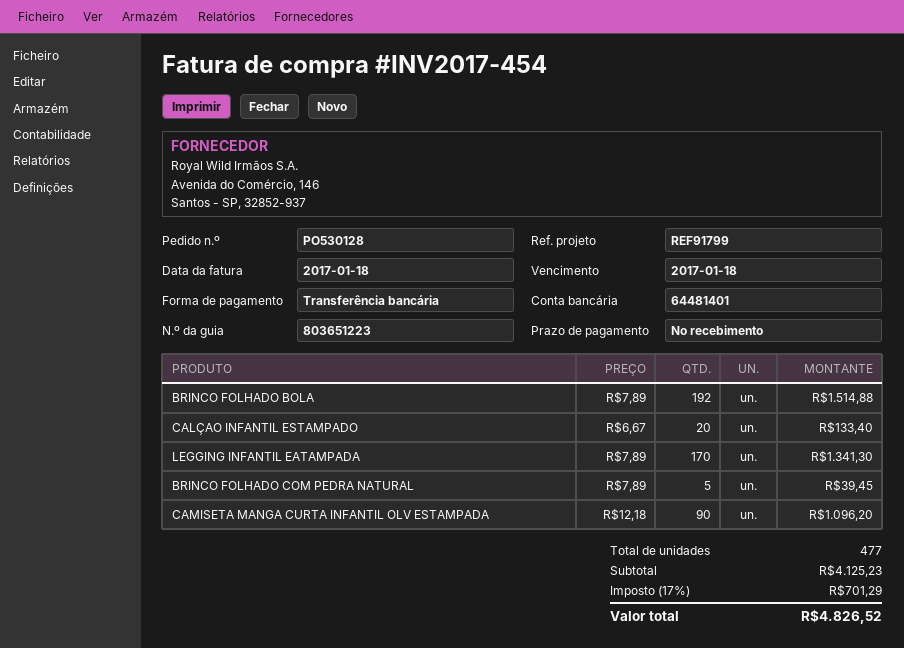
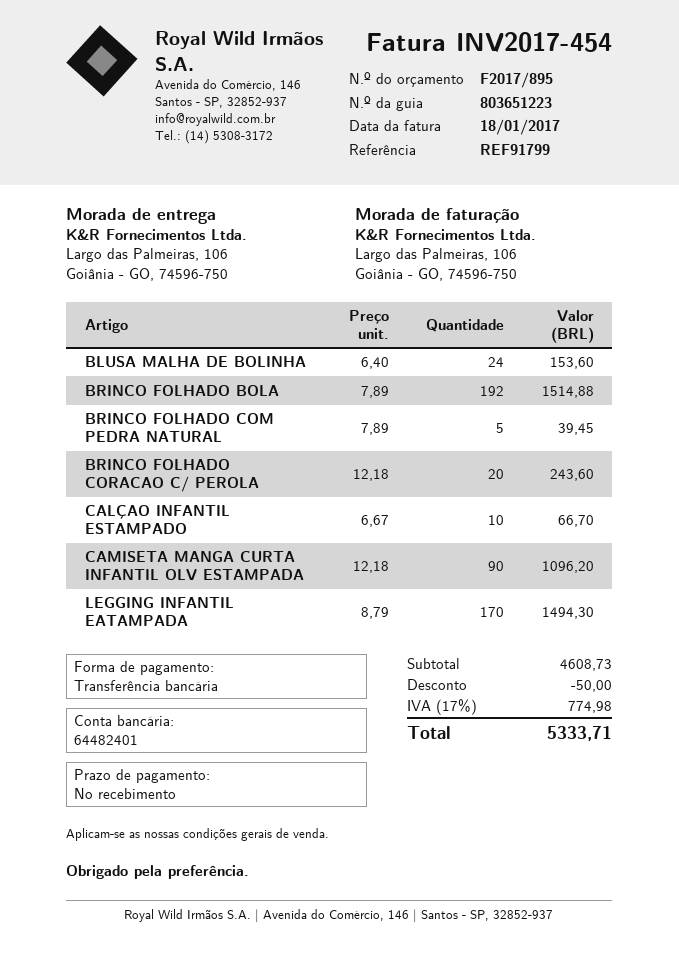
bank account: 64481401 -> 64482401
CALÇAO INFANTIL ESTAMPADO: 20 x 6.67 = 133.40 -> 10 x 6.67 = 66.70
LEGGING INFANTIL EATAMPADA: 170 x 7.89 = 1341.30 -> 170 x 8.79 = 1494.30
BLUSA MALHA DE BOLINHA: none -> 24 x 6.40 = 153.60
BRINCO FOLHADO CORACAO C/ PEROLA: none -> 20 x 12.18 = 243.60
subtotal: 4125.23 -> 4608.73
discount: none -> 50.00
tax: 17% = 701.29 -> 17% = 774.98
total: 4826.52 -> 5333.71

